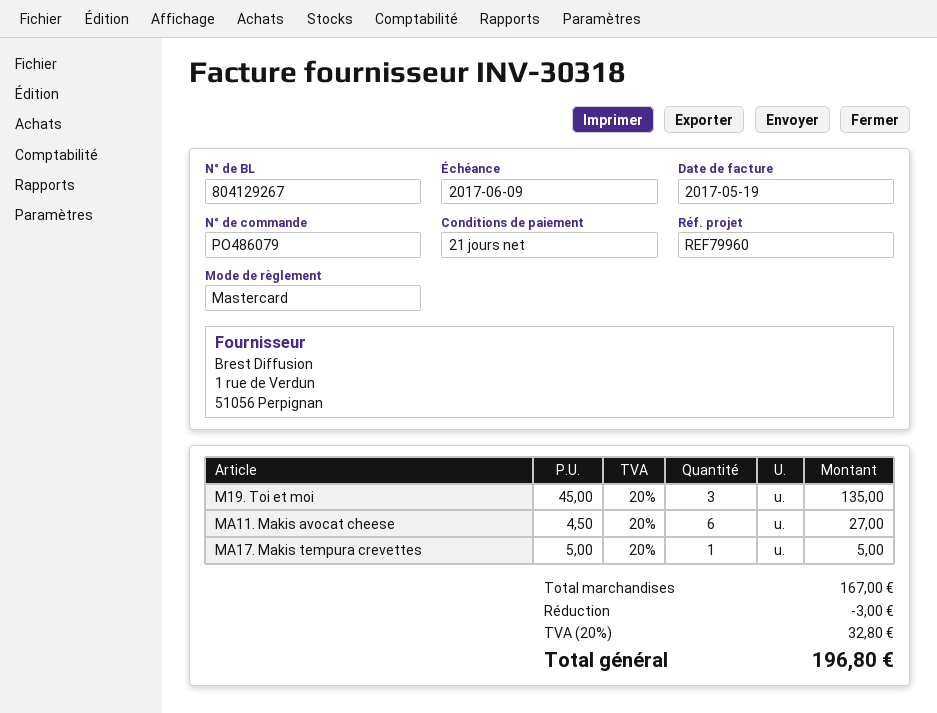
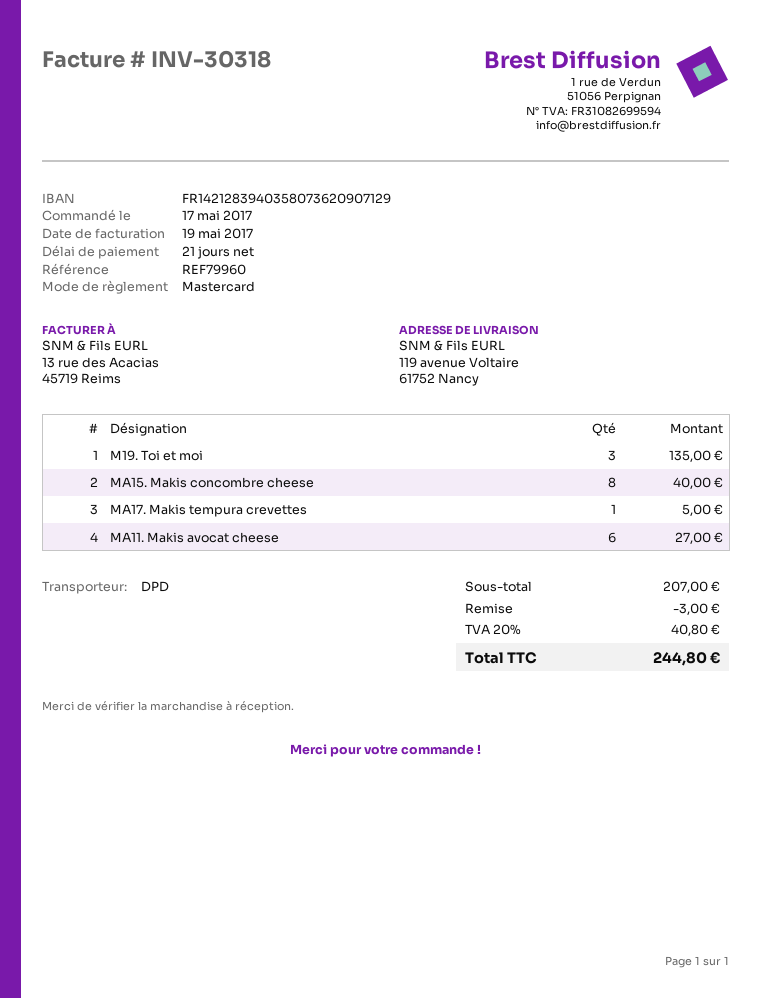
MA15. Makis concombre cheese: none -> 8 for 40.00
subtotal: 167.00 -> 207.00
tax: 20% = 32.80 -> 20% = 40.80
total: 196.80 -> 244.80

